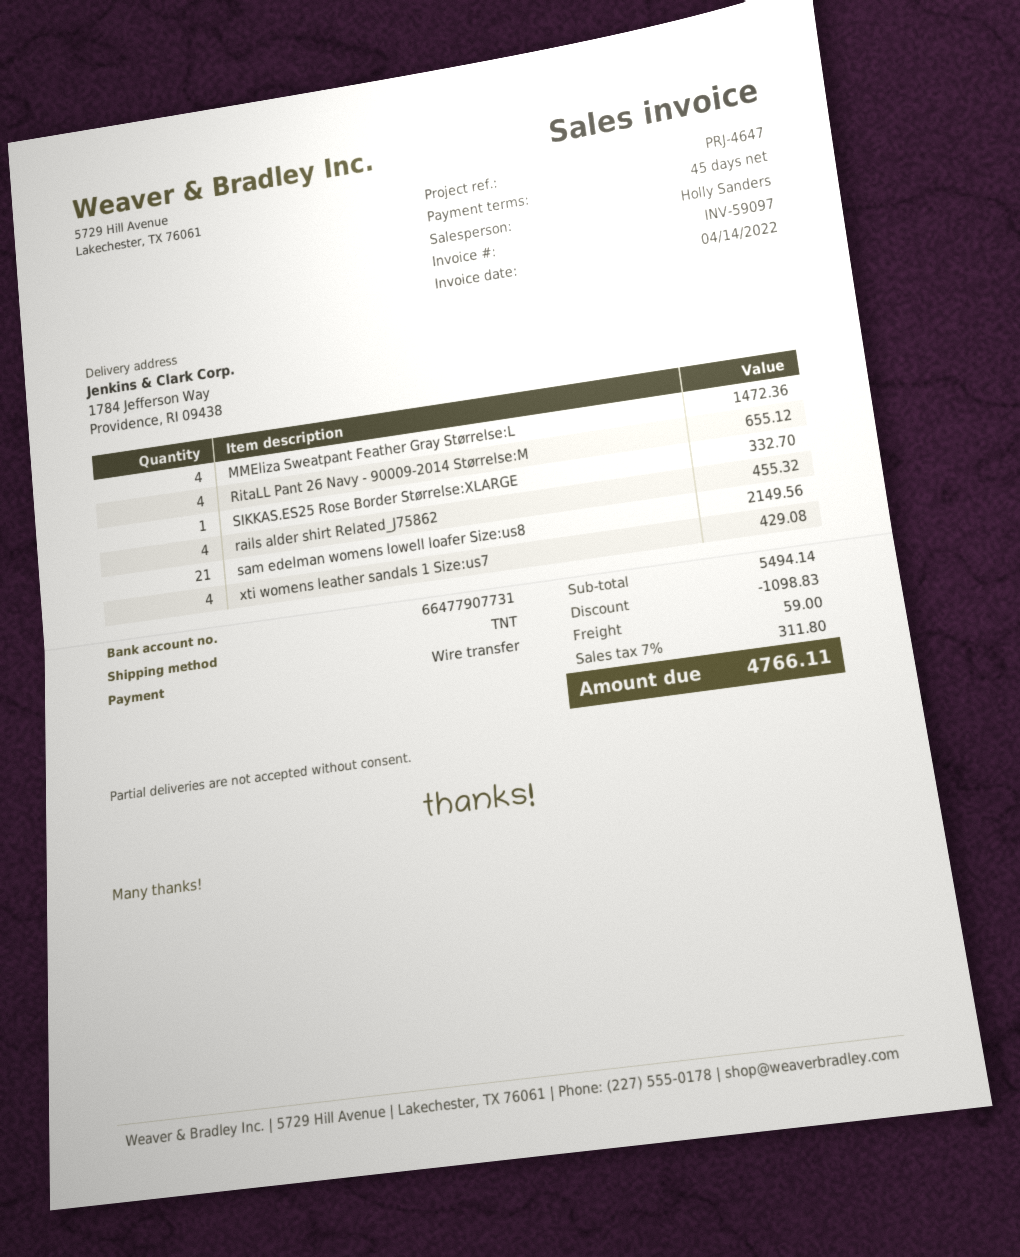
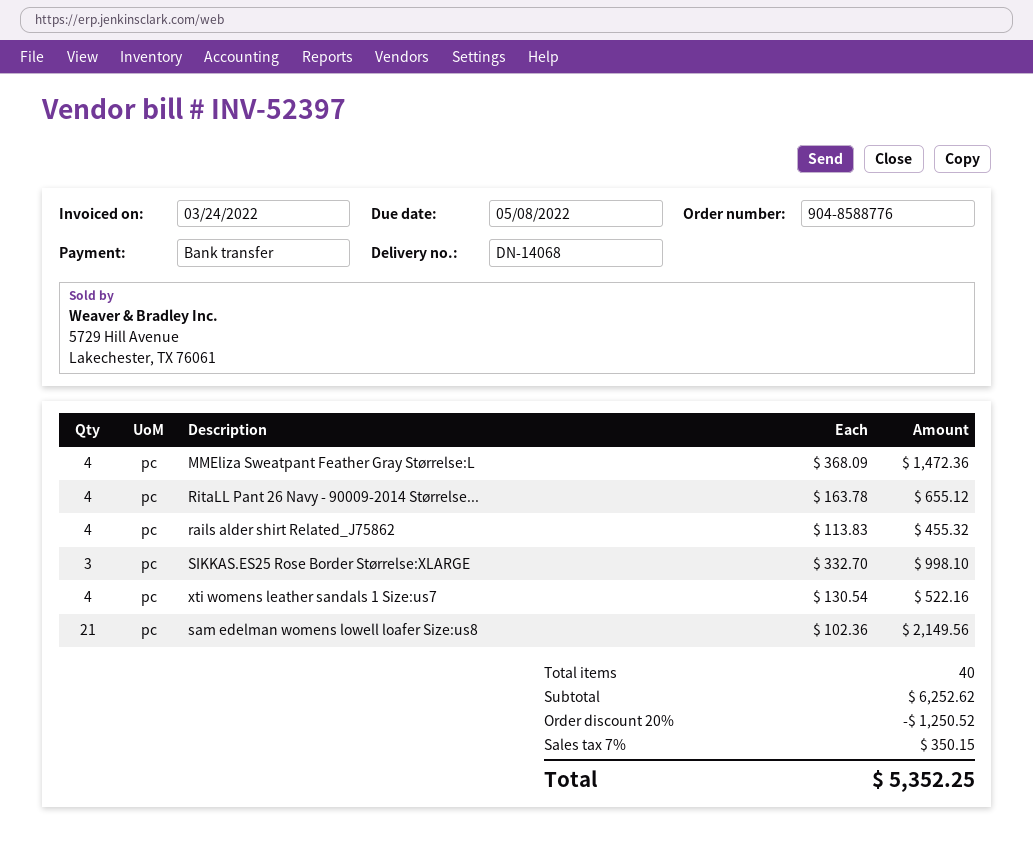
invoice number: INV-59097 -> INV-52397
invoice date: 2022-04-14 -> 2022-03-24
SIKKAS.ES25 Rose Border Størrelse:XLARGE: 1 for 332.70 -> 3 for 998.10
xti womens leather sandals 1 Size:us7: 4 for 429.08 -> 4 for 522.16
subtotal: 5494.14 -> 6252.62
discount: 1098.83 -> 1250.52
shipping: 59.00 -> none
tax: 7% = 311.80 -> 7% = 350.15
total: 4766.11 -> 5352.25

